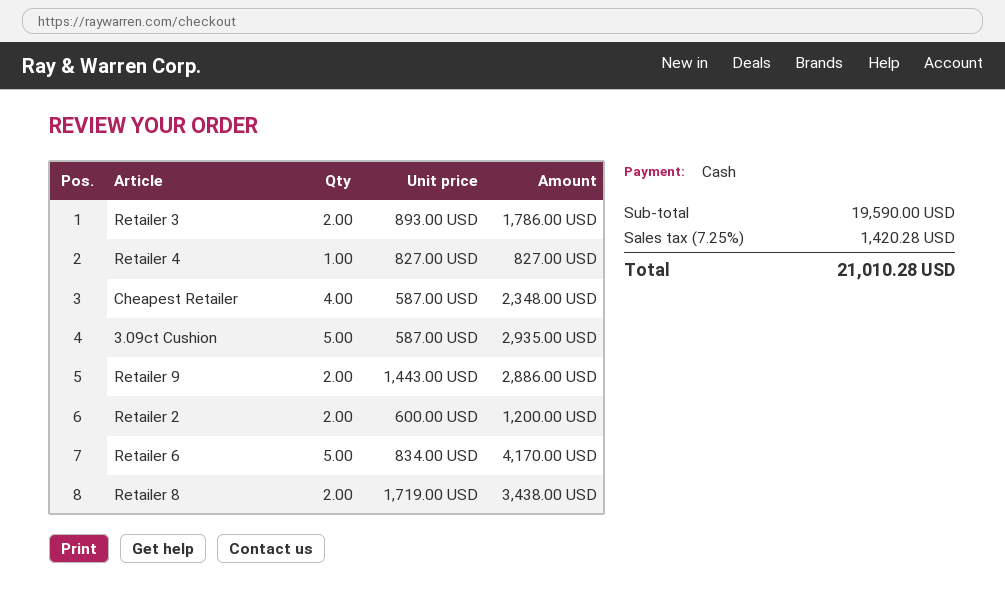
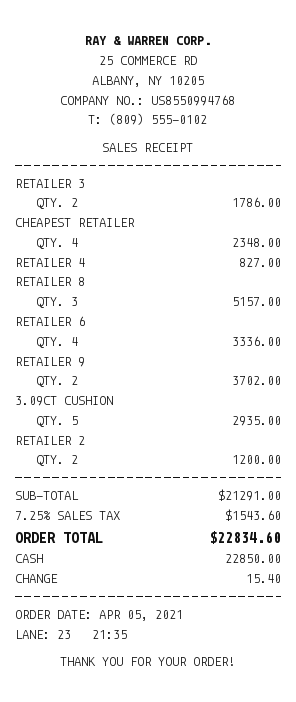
Retailer 9: 2 for 2886.00 -> 2 for 3702.00
Retailer 6: 5 for 4170.00 -> 4 for 3336.00
Retailer 8: 2 for 3438.00 -> 3 for 5157.00
subtotal: 19590.00 -> 21291.00
tax: 7.25% = 1420.28 -> 7.25% = 1543.60
total: 21010.28 -> 22834.60

